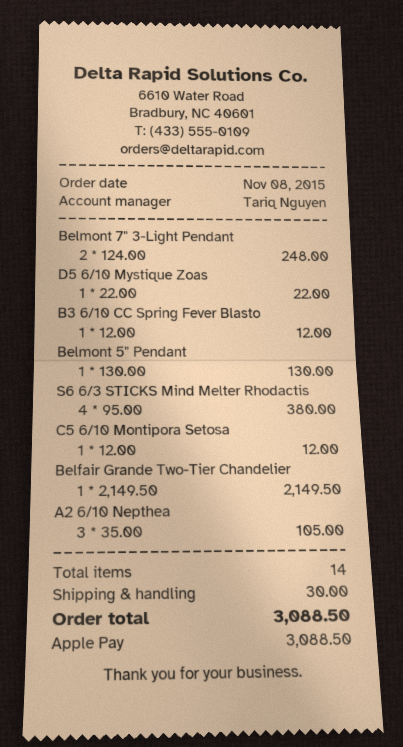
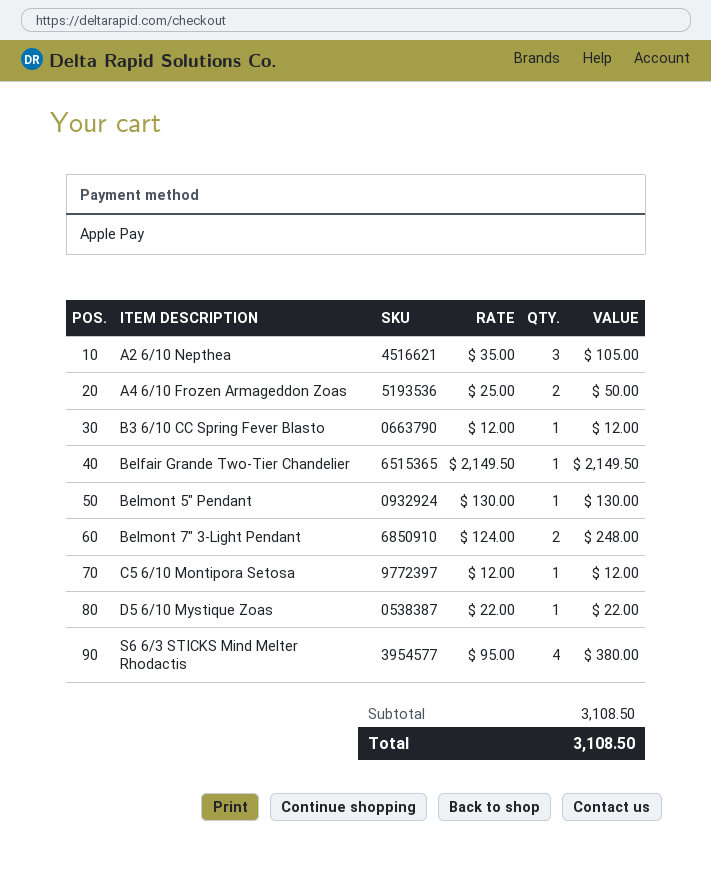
A4 6/10 Frozen Armageddon Zoas: none -> 2 x 25.00 = 50.00
shipping: 30.00 -> none
total: 3088.50 -> 3108.50

